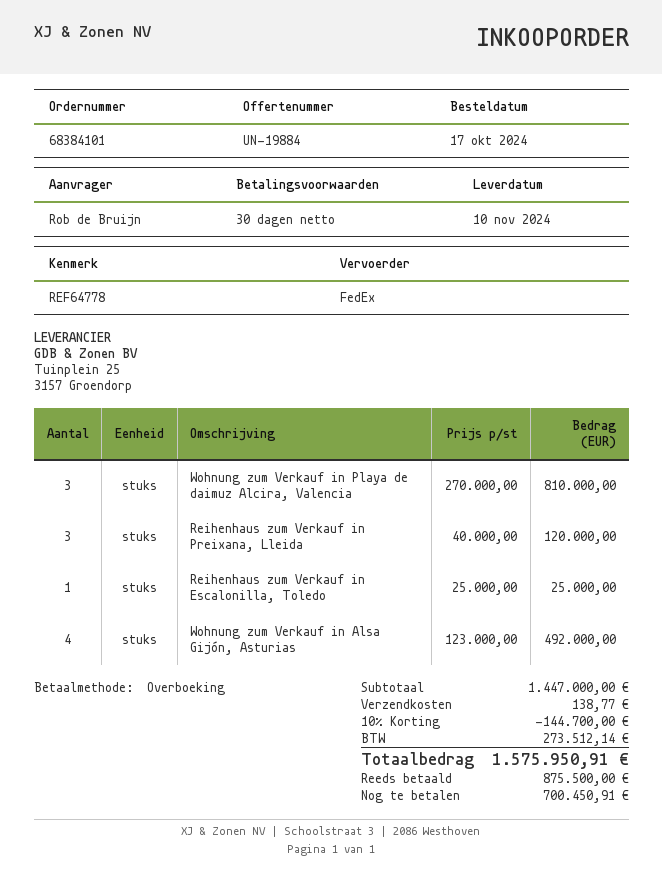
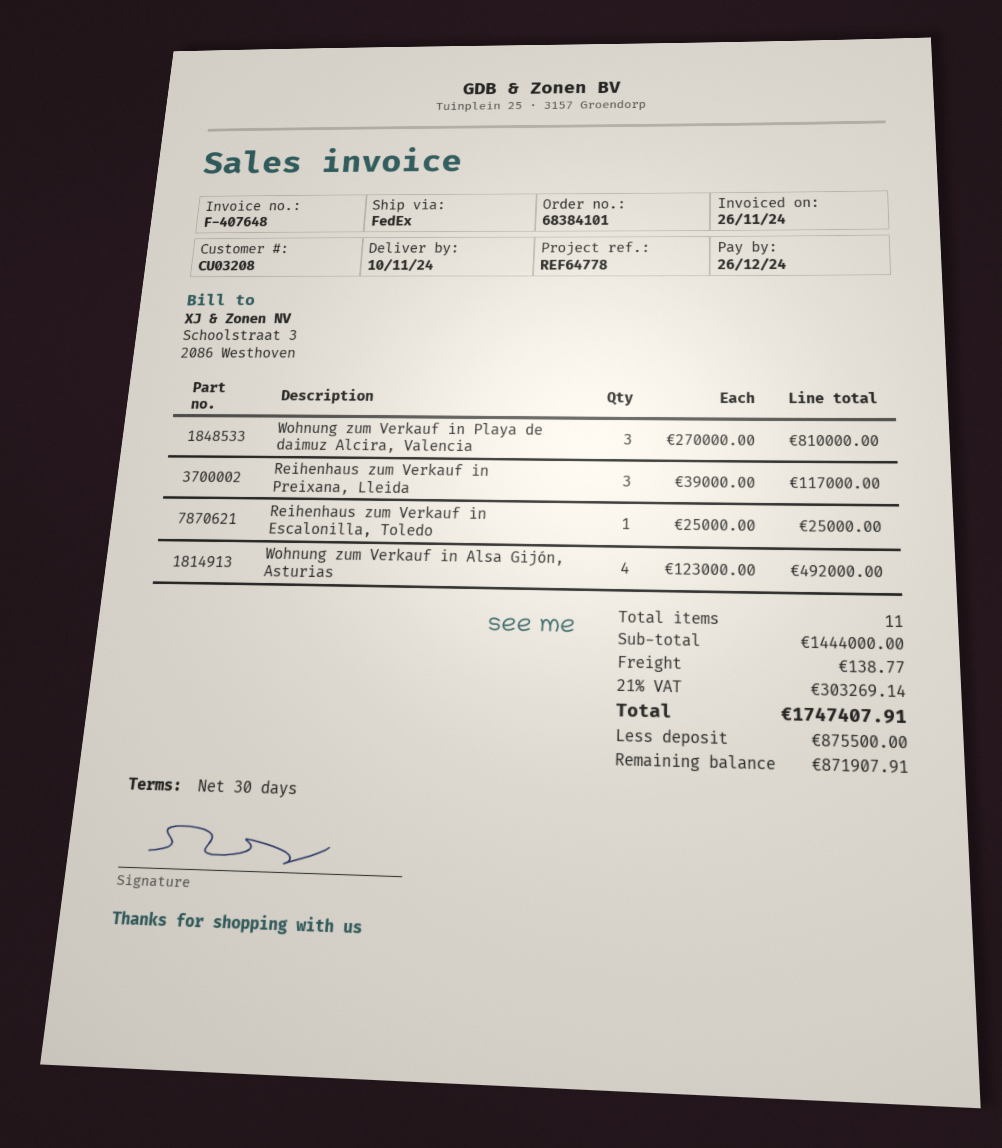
Reihenhaus zum Verkauf in Preixana, Lleida: 3 x 40000.00 = 120000.00 -> 3 x 39000.00 = 117000.00
subtotal: 1447000.00 -> 1444000.00
discount: 10% = 144700.00 -> none
tax: 273512.14 -> 303269.14
total: 1575950.91 -> 1747407.91
balance: 700450.91 -> 871907.91

